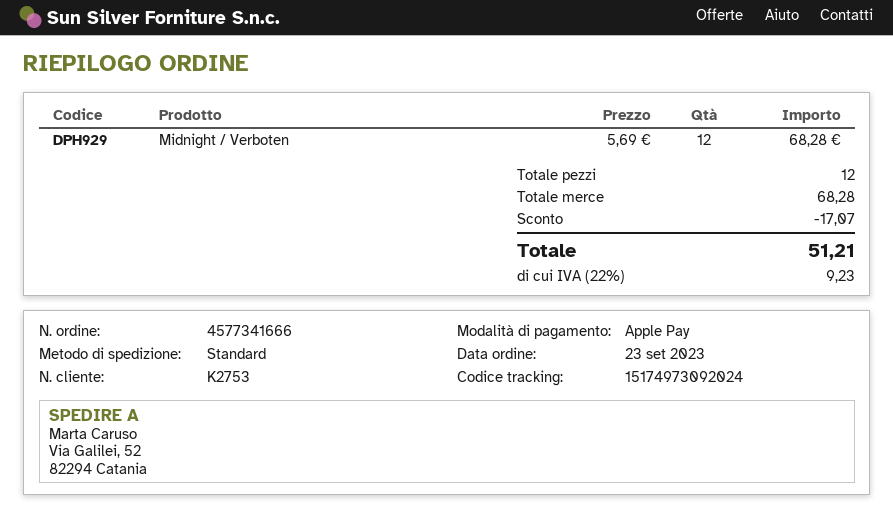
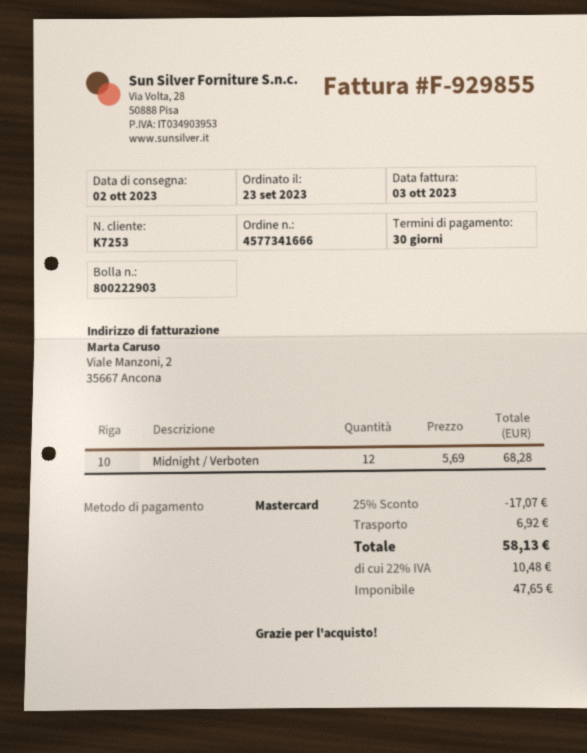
customer number: K2753 -> K7253
payment method: Apple Pay -> Mastercard
shipping: none -> 6.92
tax: 22% = 9.23 -> 22% = 10.48
total: 51.21 -> 58.13

